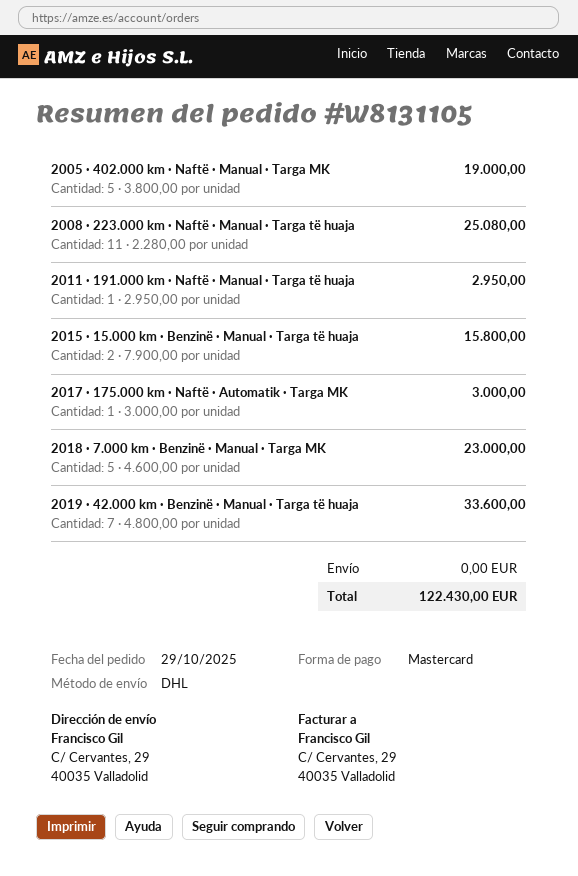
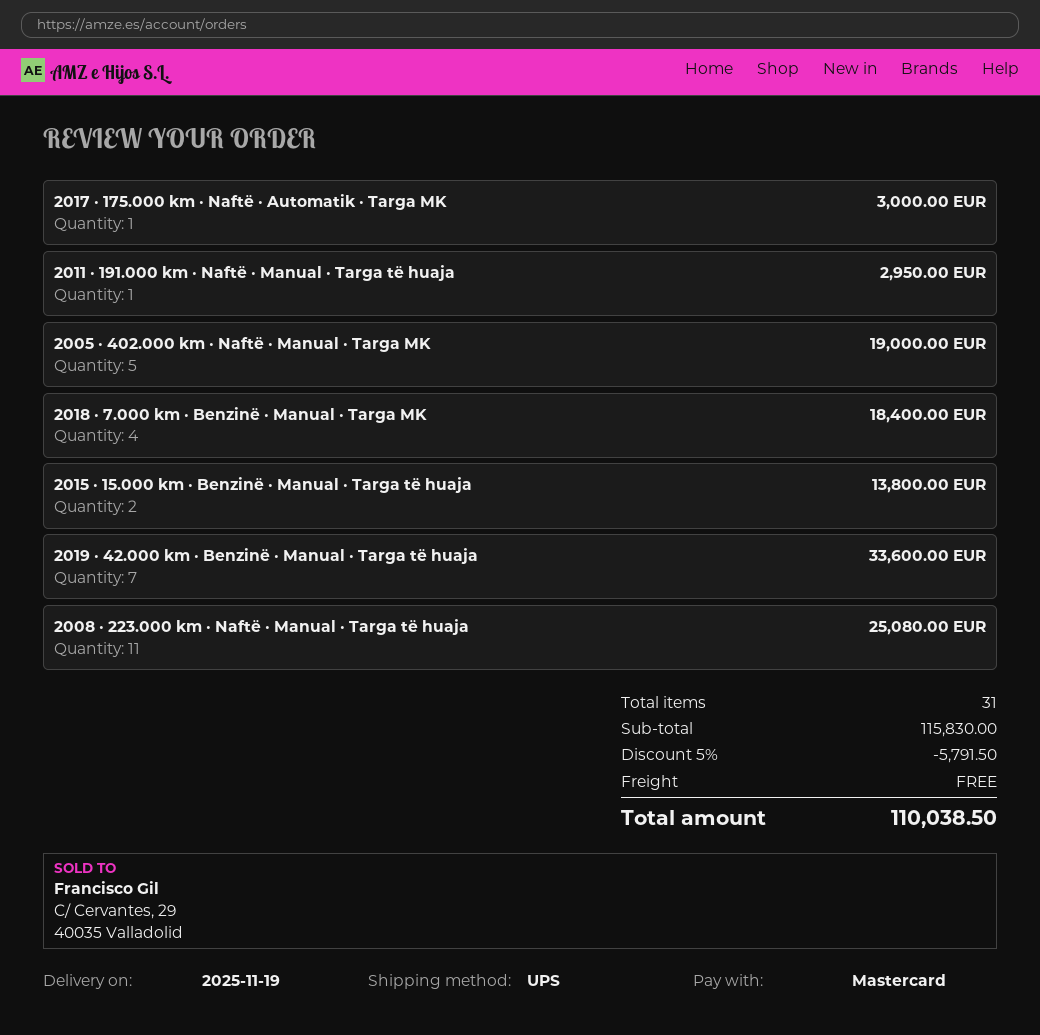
shipping method: DHL -> UPS
2015 · 15.000 km · Benzinë · Manual · Targa të huaja: 2 for 15800.00 -> 2 for 13800.00
2018 · 7.000 km · Benzinë · Manual · Targa MK: 5 for 23000.00 -> 4 for 18400.00
discount: none -> 5% = 5791.50
total: 122430.00 -> 110038.50

